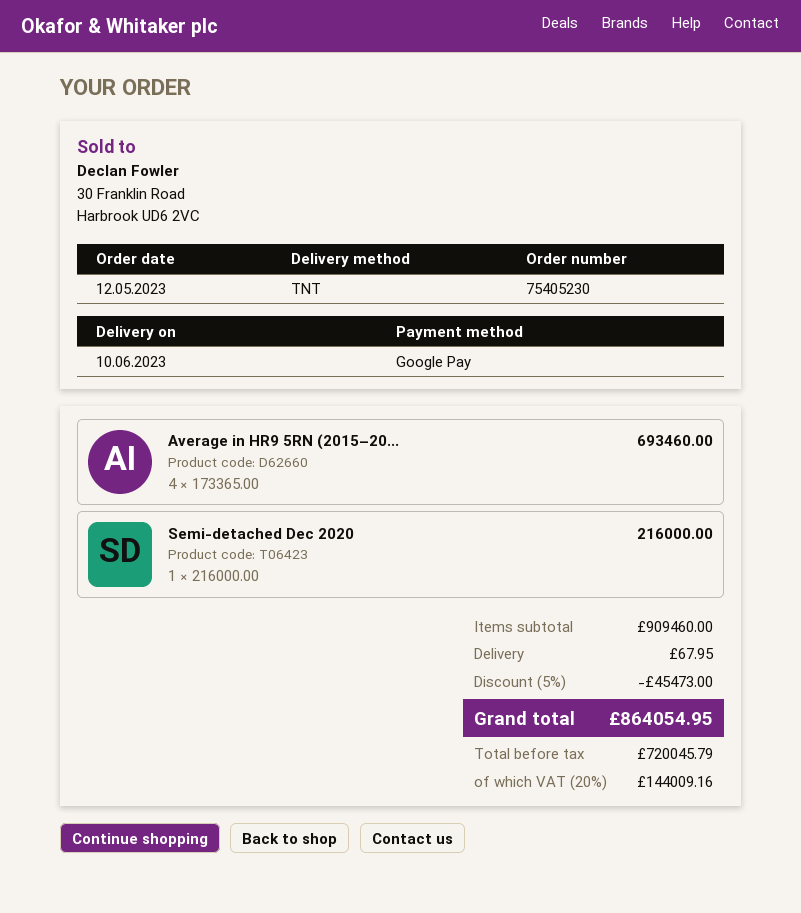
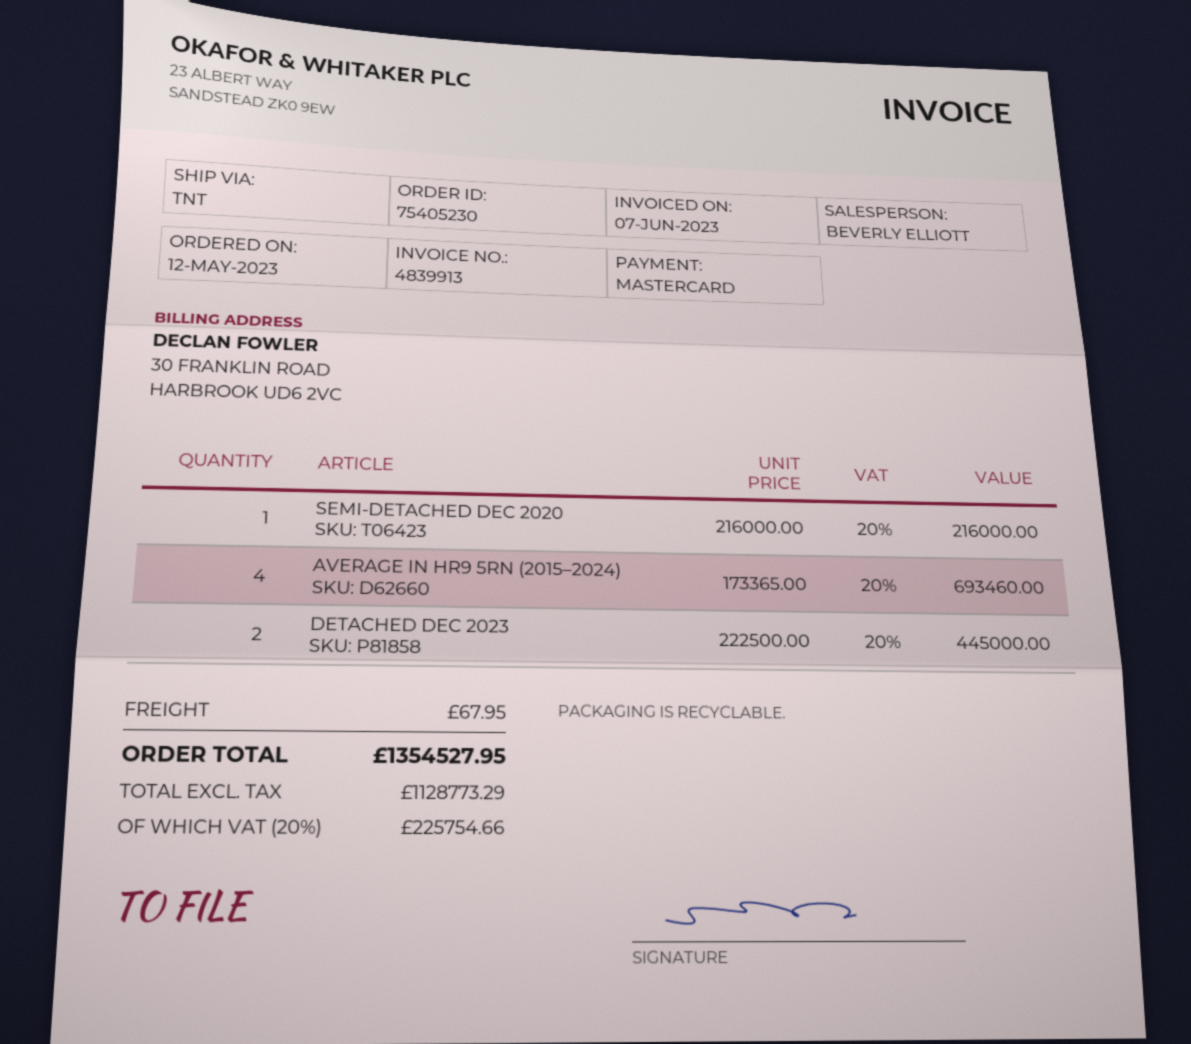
payment method: Google Pay -> Mastercard
DETACHED DEC 2023: none -> 2 x 222500.00 = 445000.00
discount: 5% = 45473.00 -> none
net: 720045.79 -> 1128773.29
tax: 20% = 144009.16 -> 20% = 225754.66
total: 864054.95 -> 1354527.95

